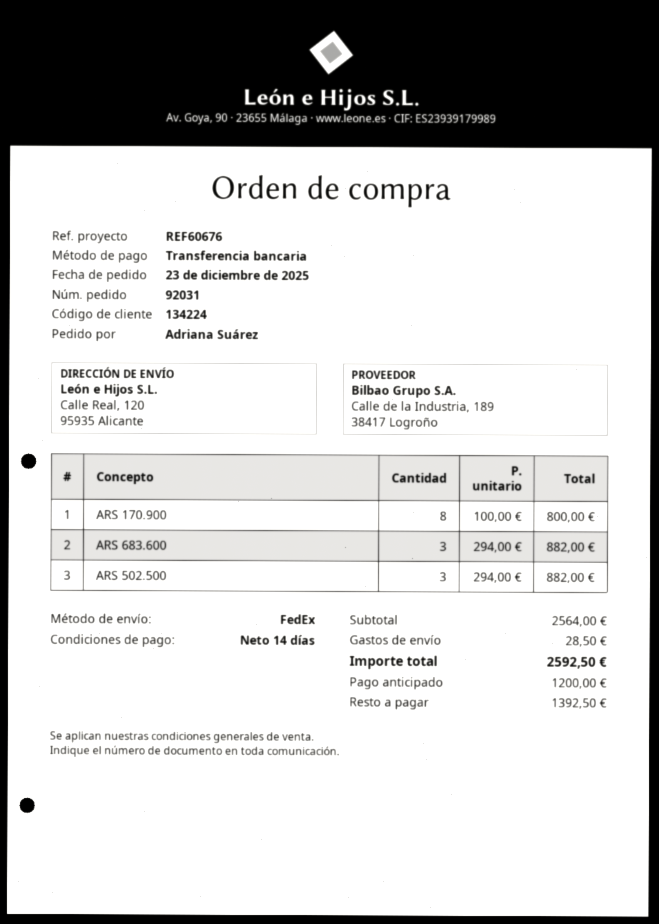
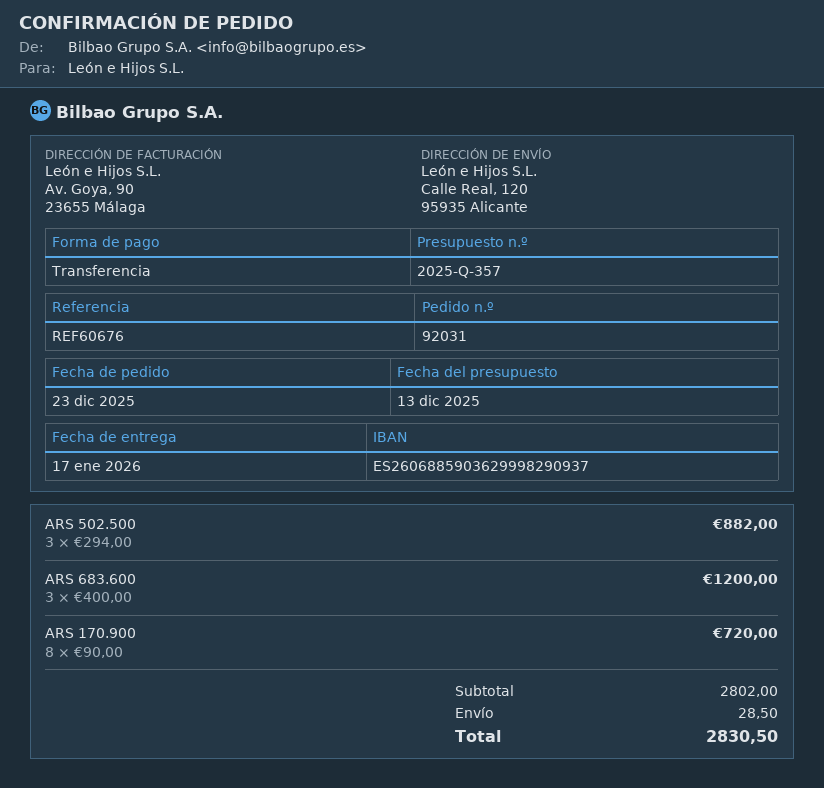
ARS 170.900: 8 x 100.00 = 800.00 -> 8 x 90.00 = 720.00
ARS 683.600: 3 x 294.00 = 882.00 -> 3 x 400.00 = 1200.00
subtotal: 2564.00 -> 2802.00
total: 2592.50 -> 2830.50

